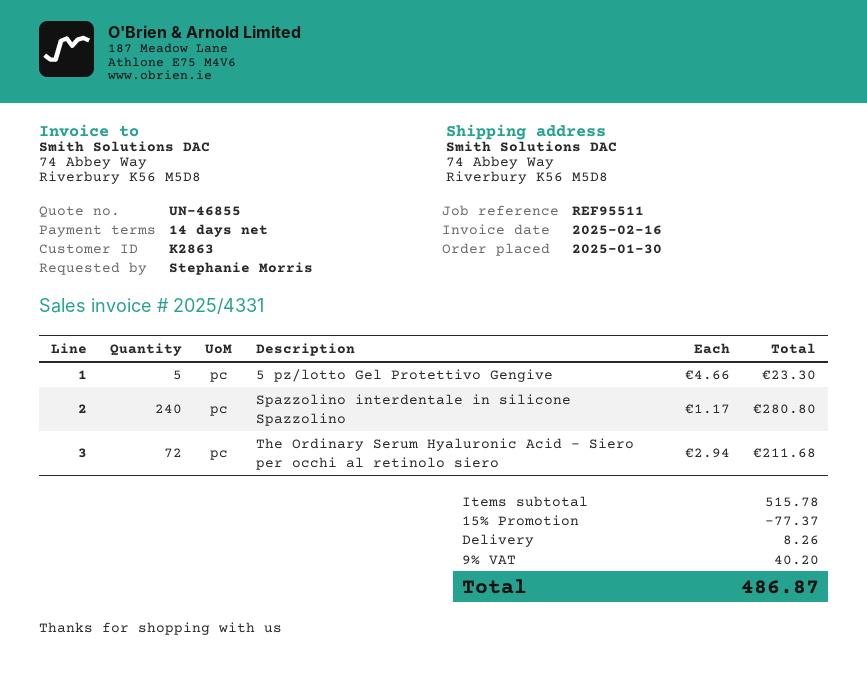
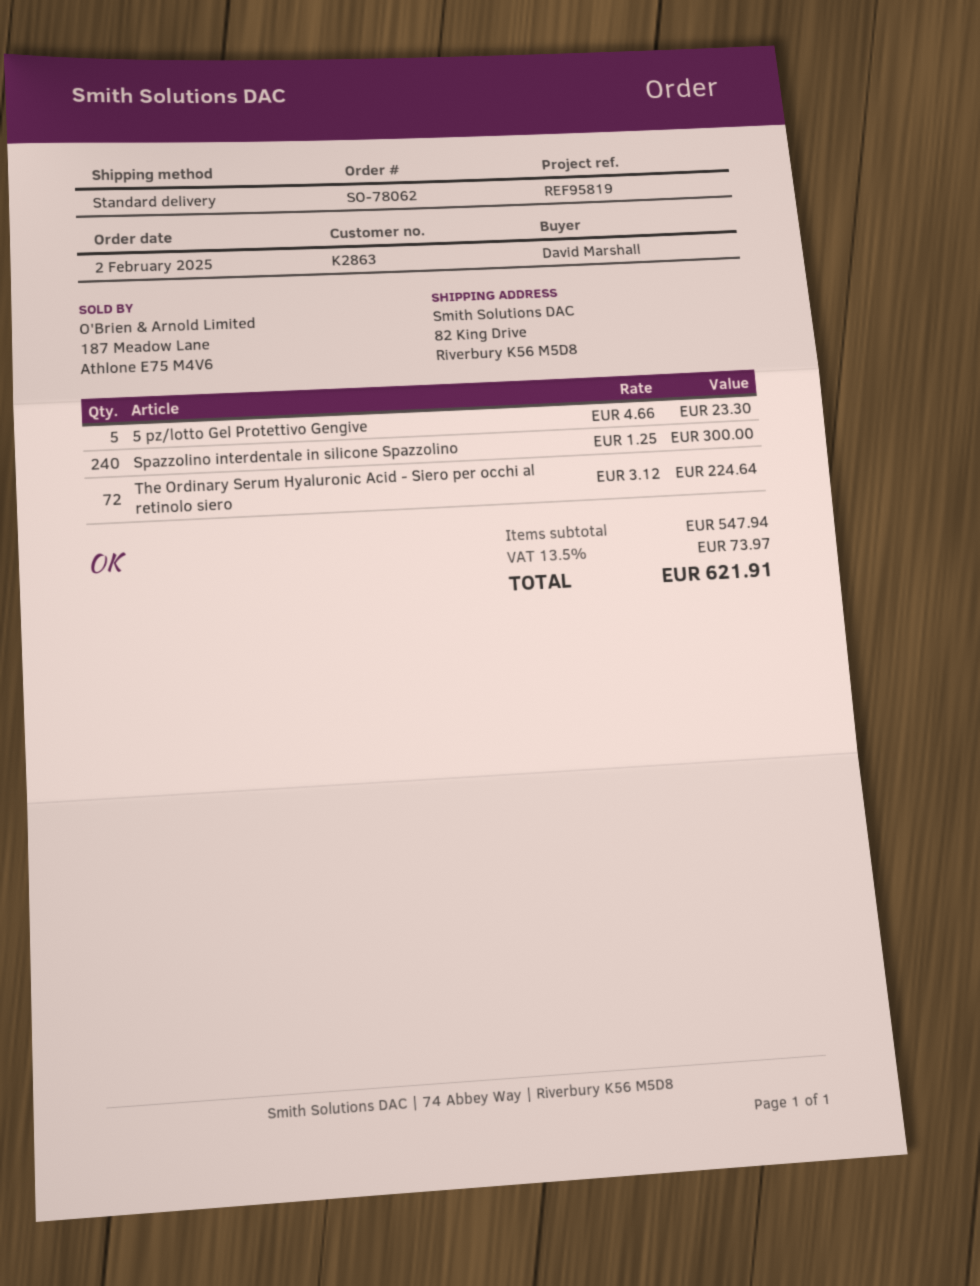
order date: 2025-01-30 -> 2025-02-02
reference: REF95511 -> REF95819
ordered by: Stephanie Morris -> David Marshall
ship to: 74 Abbey Way, Riverbury K56 M5D8 -> 82 King Drive, Riverbury K56 M5D8
Spazzolino interdentale in silicone Spazzolino: 240 x 1.17 = 280.80 -> 240 x 1.25 = 300.00
The Ordinary Serum Hyaluronic Acid - Siero per occhi al retinolo siero: 72 x 2.94 = 211.68 -> 72 x 3.12 = 224.64
subtotal: 515.78 -> 547.94
discount: 15% = 77.37 -> none
shipping: 8.26 -> none
tax: 9% = 40.20 -> 13.5% = 73.97
total: 486.87 -> 621.91

